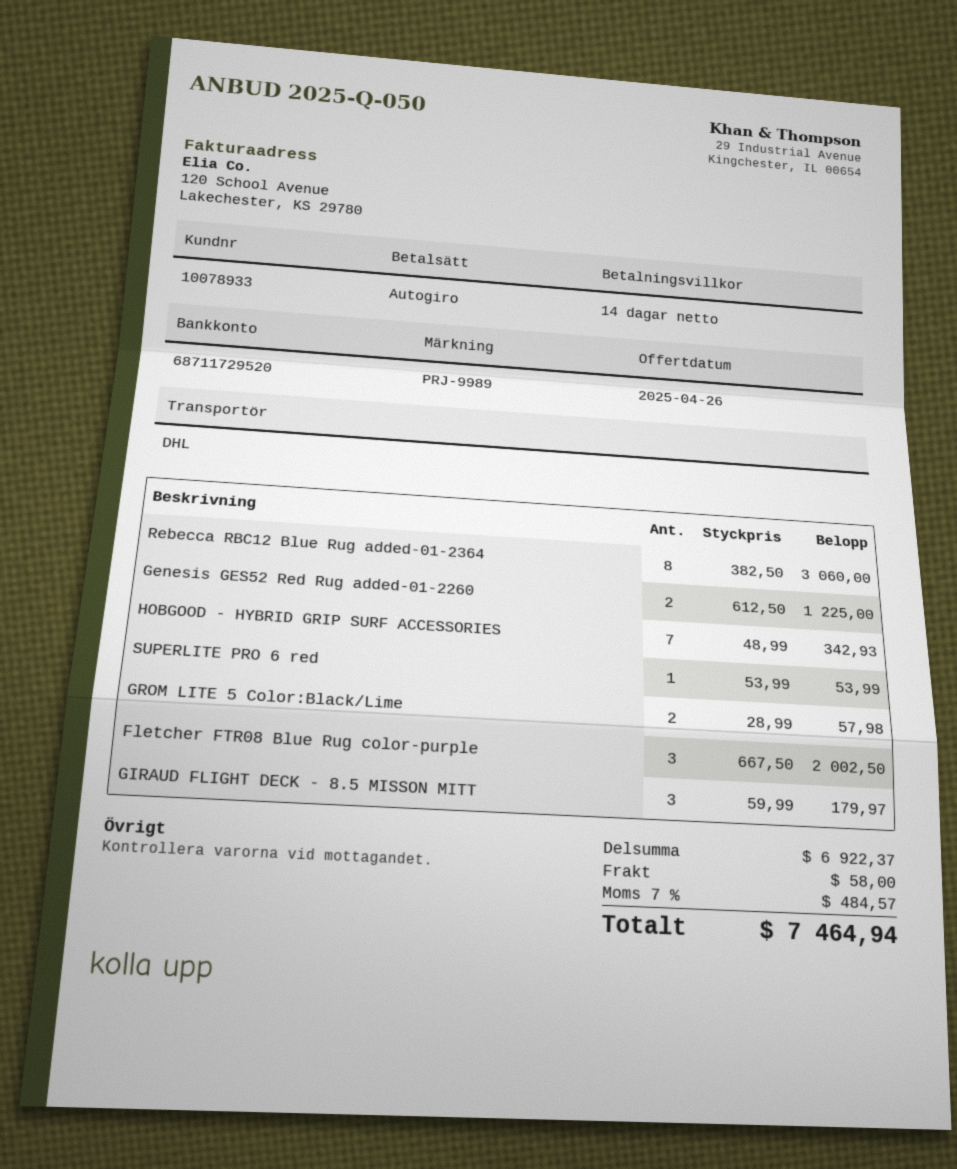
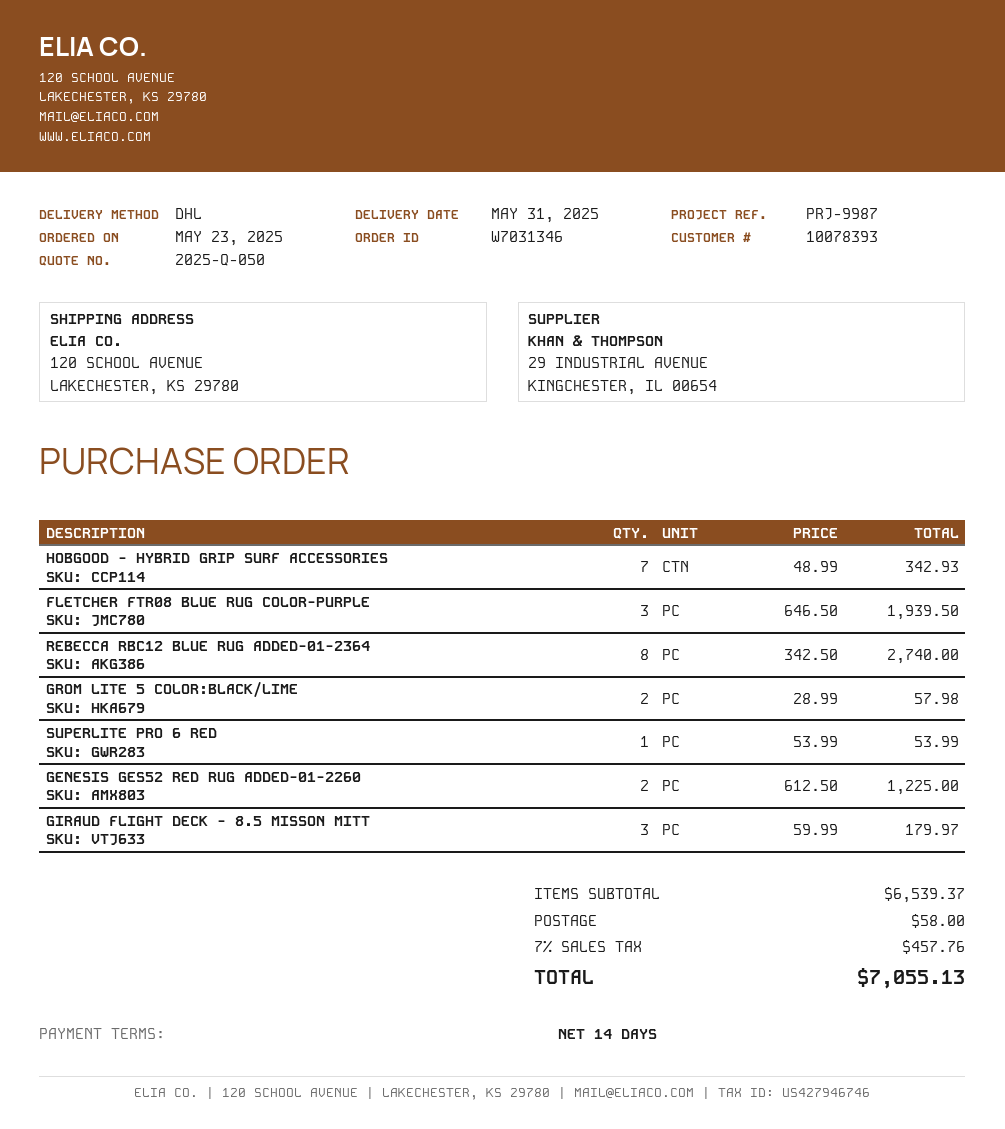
customer number: 10078933 -> 10078393
reference: PRJ-9989 -> PRJ-9987
Rebecca RBC12 Blue Rug added-01-2364: 8 x 382.50 = 3060.00 -> 8 x 342.50 = 2740.00
Fletcher FTR08 Blue Rug color-purple: 3 x 667.50 = 2002.50 -> 3 x 646.50 = 1939.50
subtotal: 6922.37 -> 6539.37
tax: 7% = 484.57 -> 7% = 457.76
total: 7464.94 -> 7055.13

